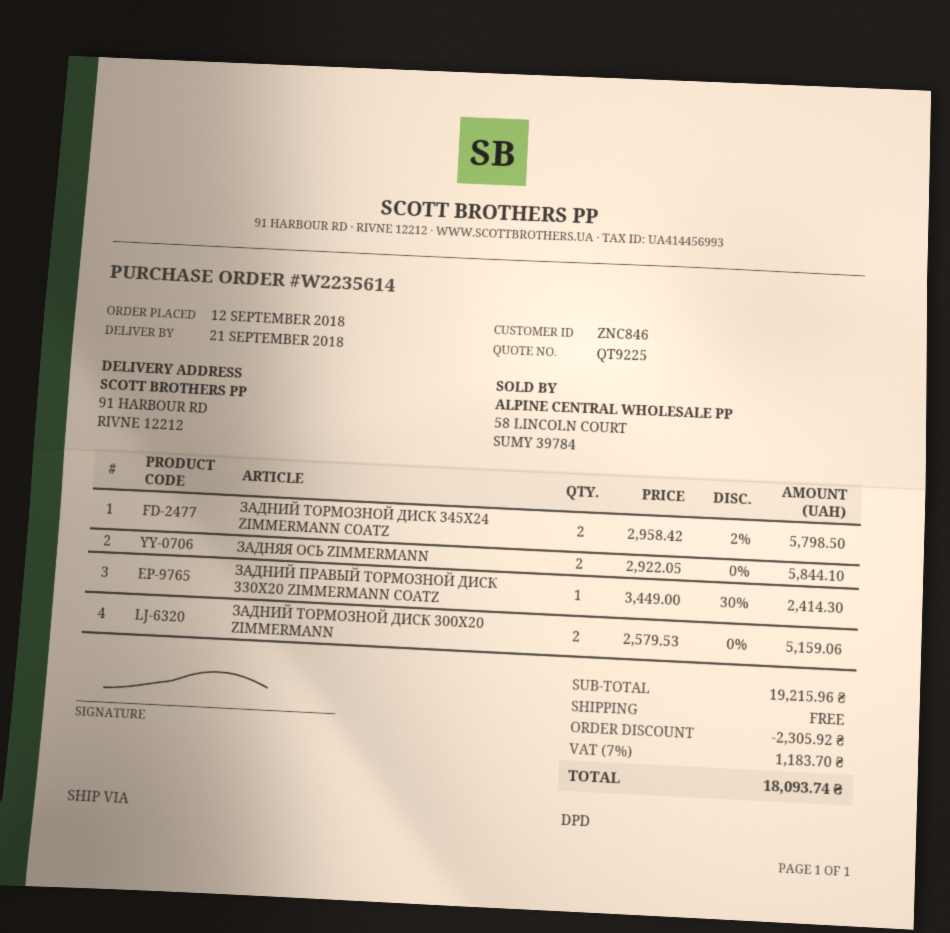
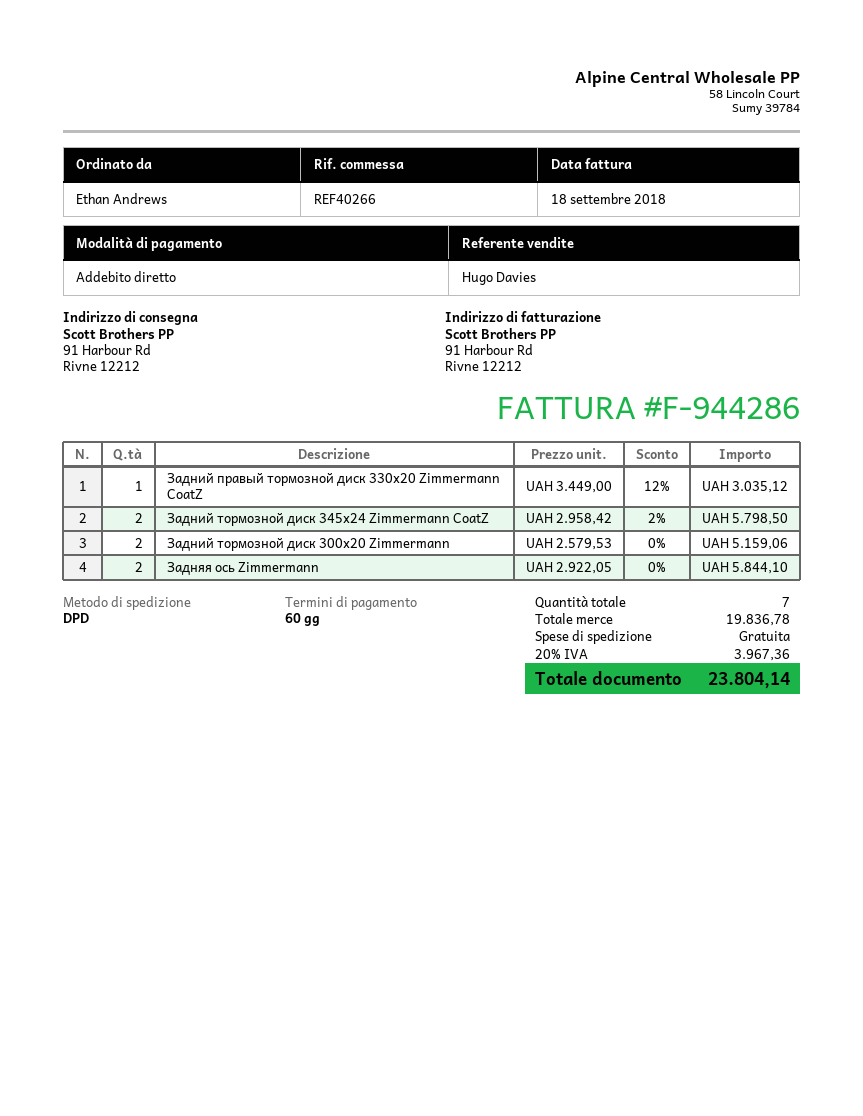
ЗАДНИЙ ПРАВЫЙ ТОРМОЗНОЙ ДИСК 330X20 ZIMMERMANN COATZ: 1 x 3449.00 - 30% = 2414.30 -> 1 x 3449.00 - 12% = 3035.12
subtotal: 19215.96 -> 19836.78
discount: 2305.92 -> none
tax: 7% = 1183.70 -> 20% = 3967.36
total: 18093.74 -> 23804.14

